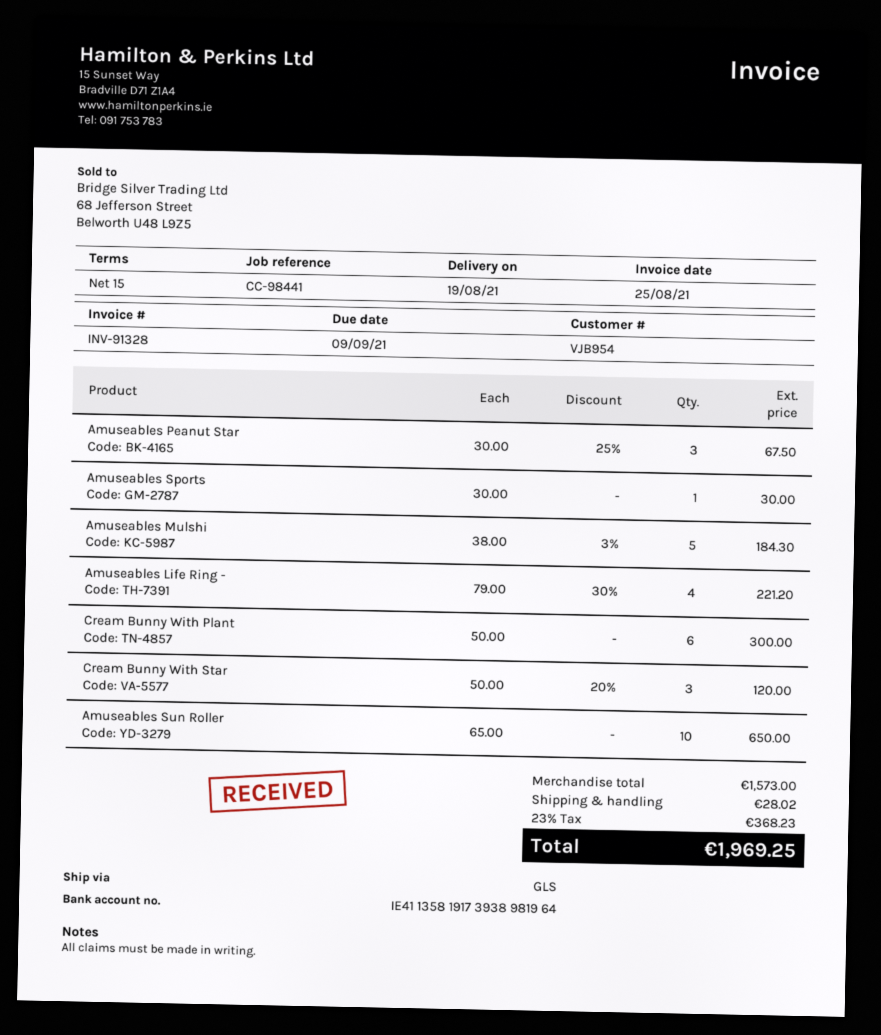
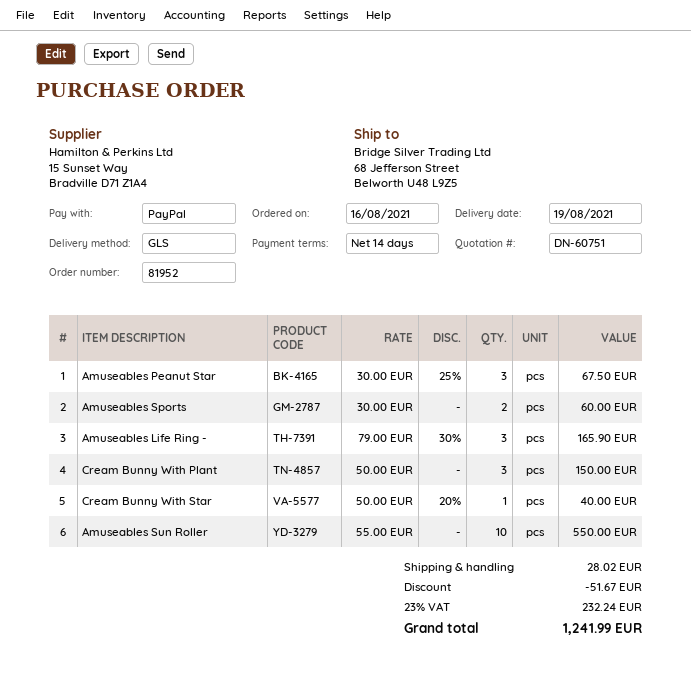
payment terms: 15 days -> 14 days
Amuseables Sports: 1 x 30.00 = 30.00 -> 2 x 30.00 = 60.00
Amuseables Mulshi: 5 x 38.00 - 3% = 184.30 -> none
Amuseables Life Ring -: 4 x 79.00 - 30% = 221.20 -> 3 x 79.00 - 30% = 165.90
Cream Bunny With Plant: 6 x 50.00 = 300.00 -> 3 x 50.00 = 150.00
Cream Bunny With Star: 3 x 50.00 - 20% = 120.00 -> 1 x 50.00 - 20% = 40.00
Amuseables Sun Roller: 10 x 65.00 = 650.00 -> 10 x 55.00 = 550.00
discount: none -> 51.67
tax: 23% = 368.23 -> 23% = 232.24
total: 1969.25 -> 1241.99

